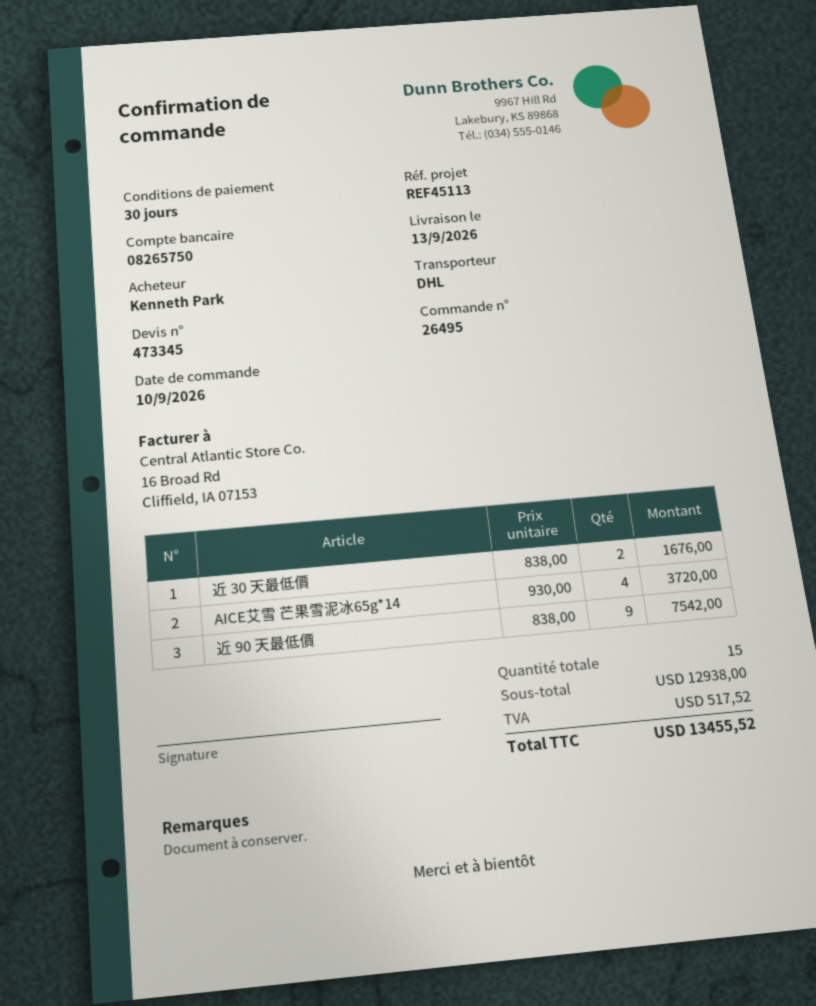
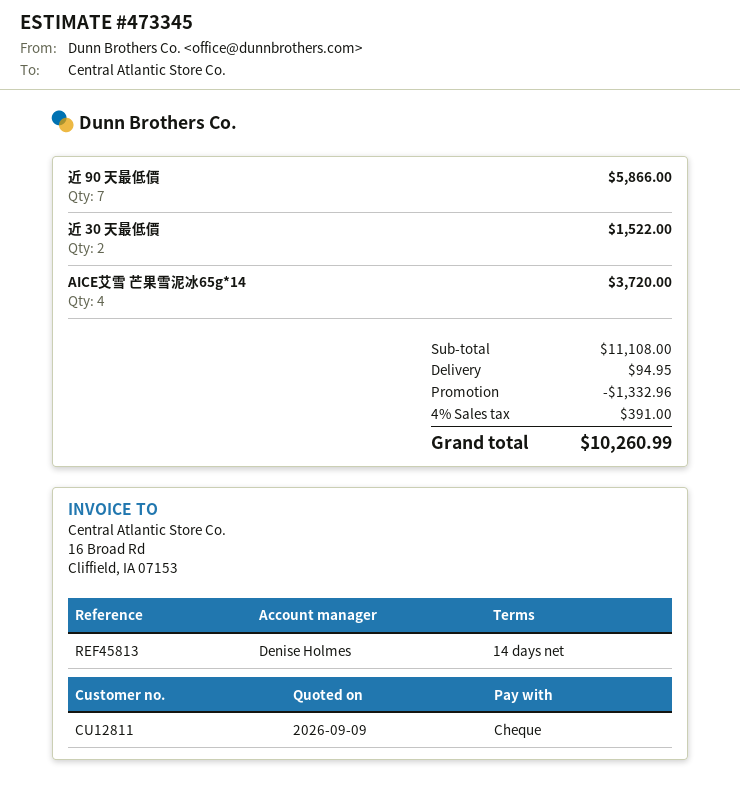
payment terms: 30 days -> 14 days
reference: REF45113 -> REF45813
近 30 天最低價: 2 for 1676.00 -> 2 for 1522.00
近 90 天最低價: 9 for 7542.00 -> 7 for 5866.00
subtotal: 12938.00 -> 11108.00
discount: none -> 1332.96
shipping: none -> 94.95
tax: 517.52 -> 391.00
total: 13455.52 -> 10260.99

